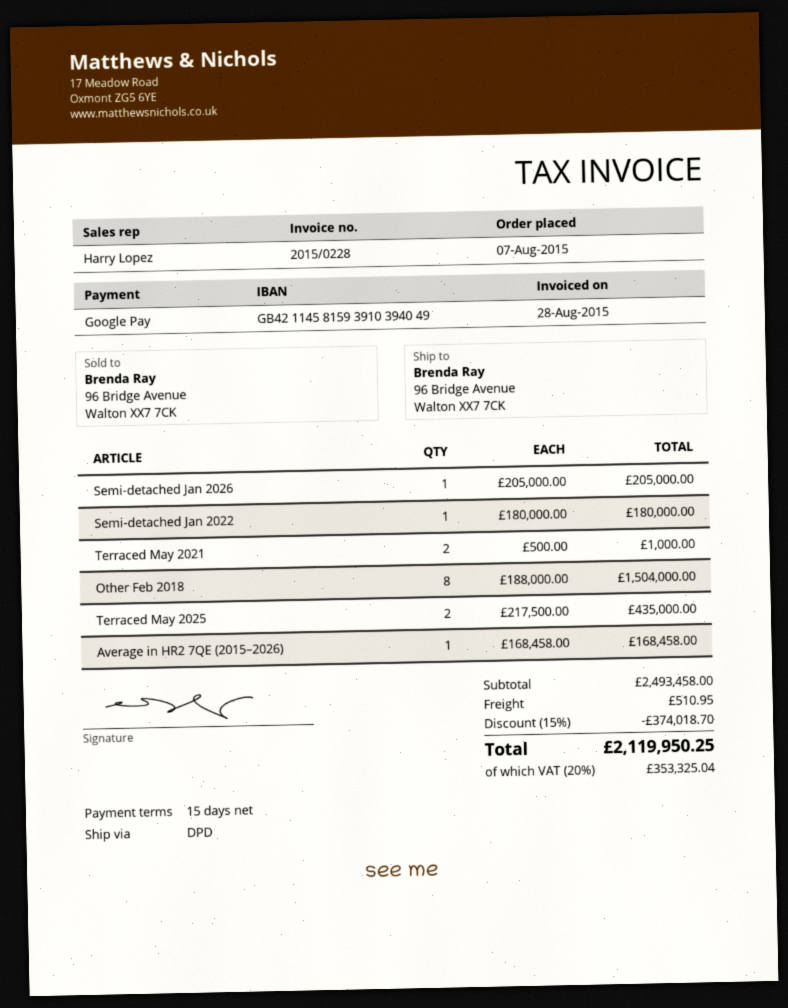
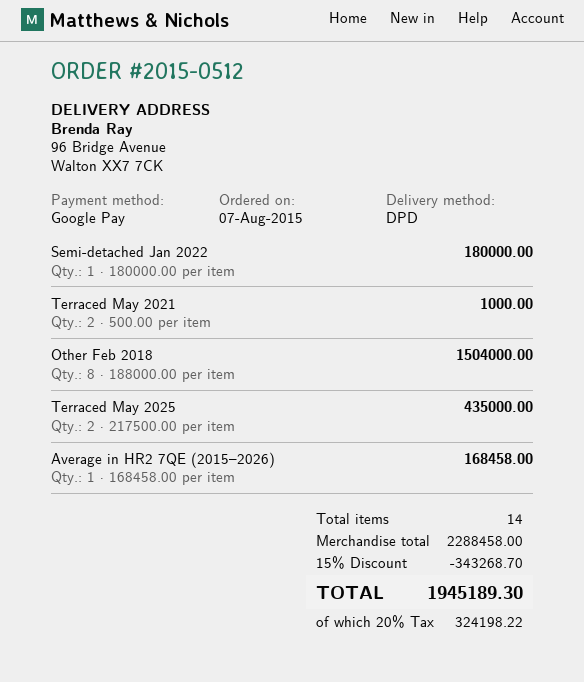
Semi-detached Jan 2026: 1 x 205000.00 = 205000.00 -> none
subtotal: 2493458.00 -> 2288458.00
discount: 15% = 374018.70 -> 15% = 343268.70
shipping: 510.95 -> none
tax: 20% = 353325.04 -> 20% = 324198.22
total: 2119950.25 -> 1945189.30

